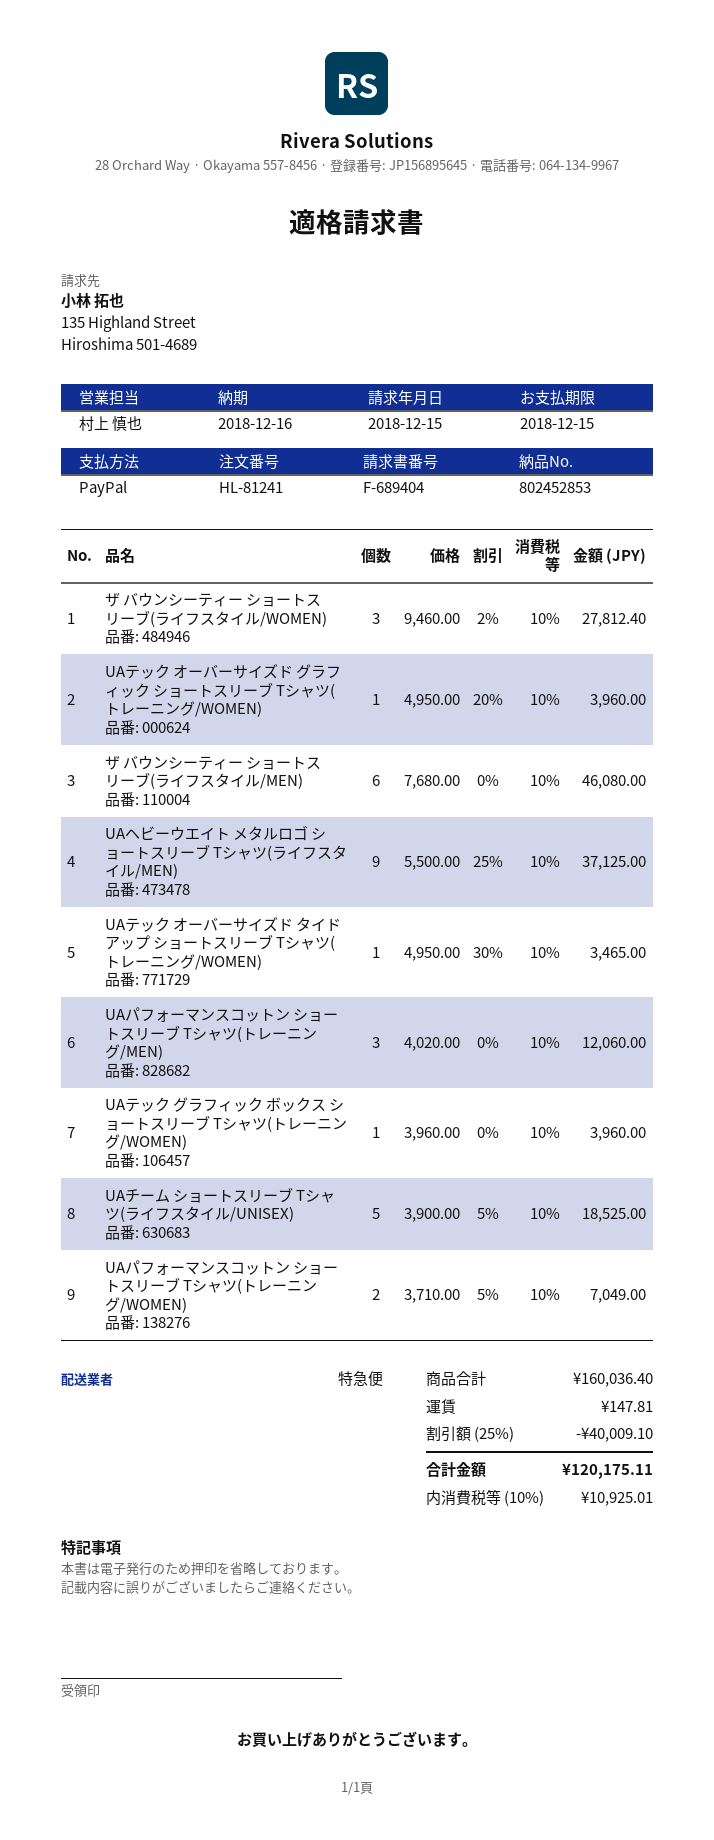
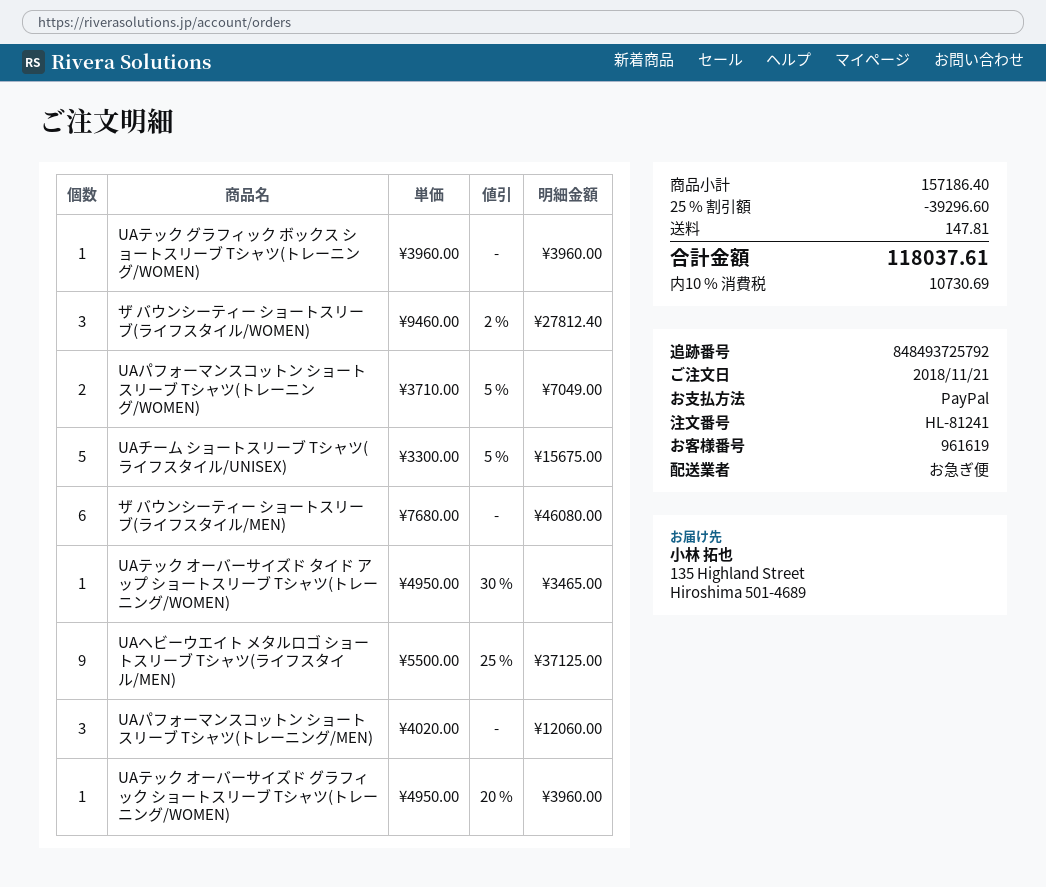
UAチーム ショートスリーブ Tシャツ(ライフスタイル/UNISEX): 5 x 3900.00 - 5% = 18525.00 -> 5 x 3300.00 - 5% = 15675.00
subtotal: 160036.40 -> 157186.40
discount: 25% = 40009.10 -> 25% = 39296.60
tax: 10% = 10925.01 -> 10% = 10730.69
total: 120175.11 -> 118037.61

